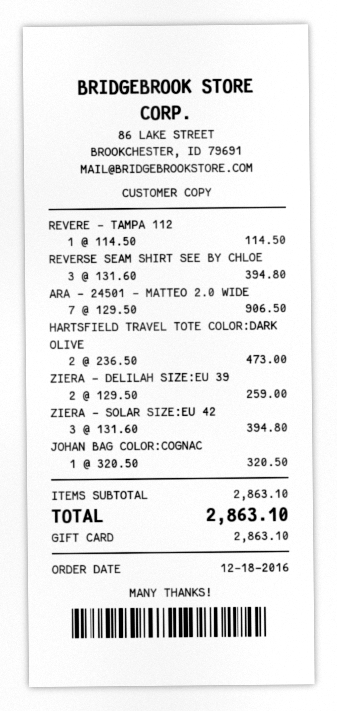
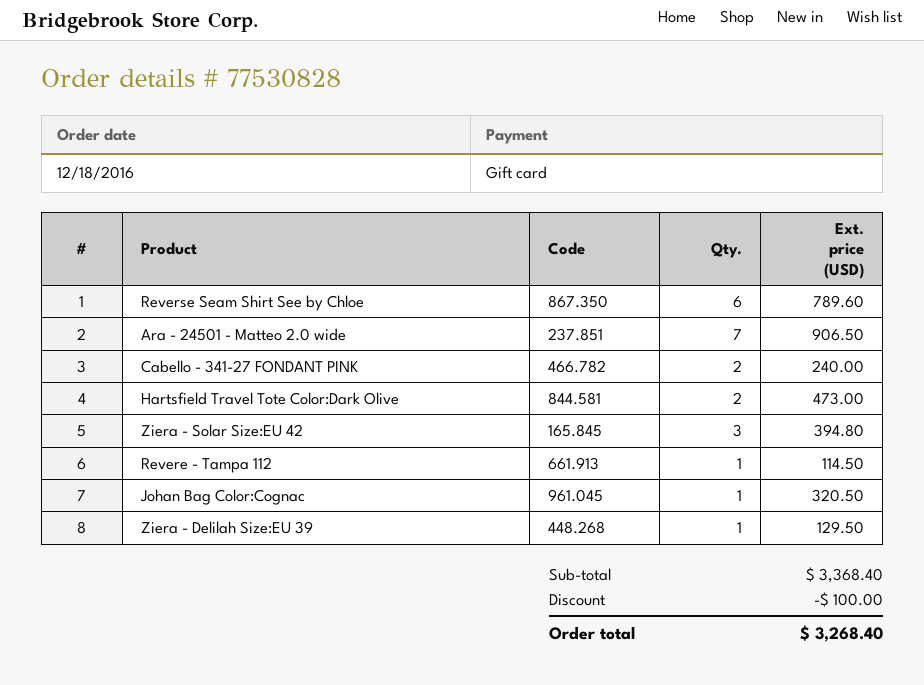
REVERSE SEAM SHIRT SEE BY CHLOE: 3 for 394.80 -> 6 for 789.60
ZIERA - DELILAH SIZE:EU 39: 2 for 259.00 -> 1 for 129.50
Cabello - 341-27 FONDANT PINK: none -> 2 for 240.00
subtotal: 2863.10 -> 3368.40
discount: none -> 100.00
total: 2863.10 -> 3268.40

